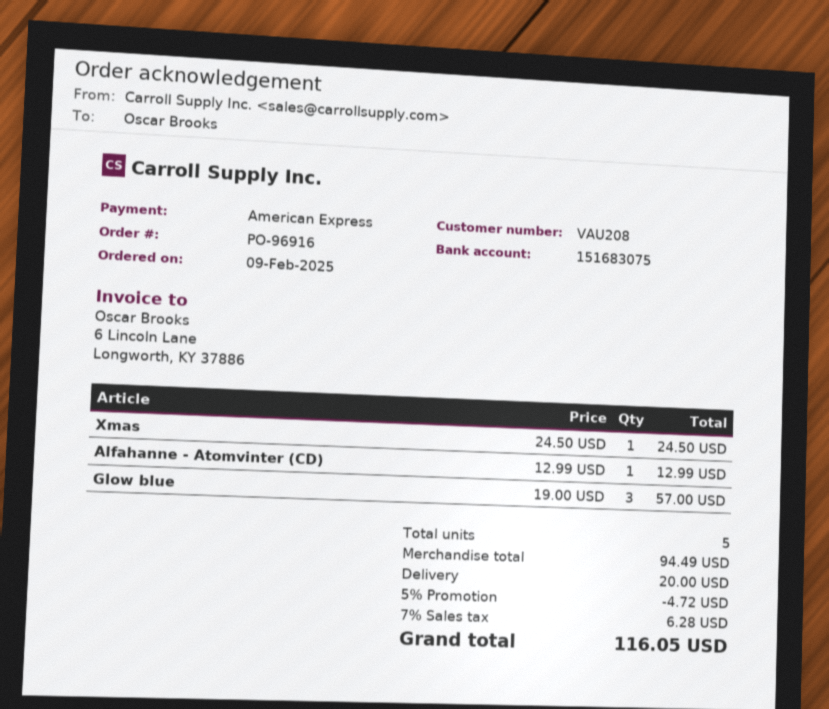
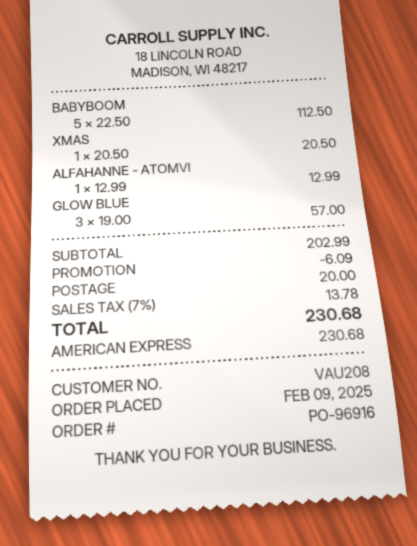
Xmas: 1 x 24.50 = 24.50 -> 1 x 20.50 = 20.50
BABYBOOM: none -> 5 x 22.50 = 112.50
subtotal: 94.49 -> 202.99
discount: 4.72 -> 6.09
tax: 7% = 6.28 -> 7% = 13.78
total: 116.05 -> 230.68

